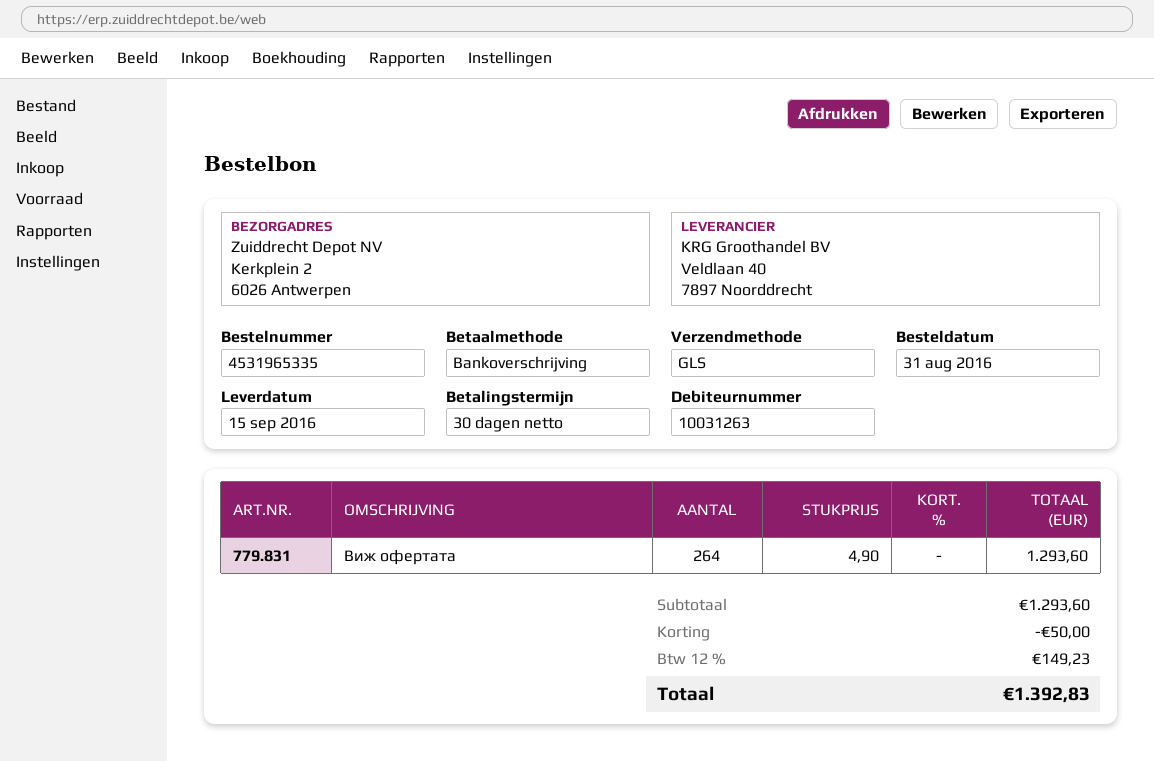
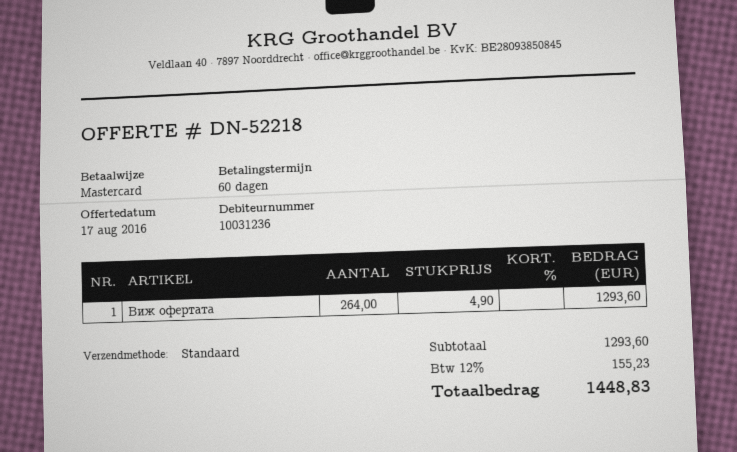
payment terms: 30 days -> 60 days
customer number: 10031263 -> 10031236
payment method: bank transfer -> Mastercard
shipping method: GLS -> standard
discount: 50.00 -> none
tax: 12% = 149.23 -> 12% = 155.23
total: 1392.83 -> 1448.83

